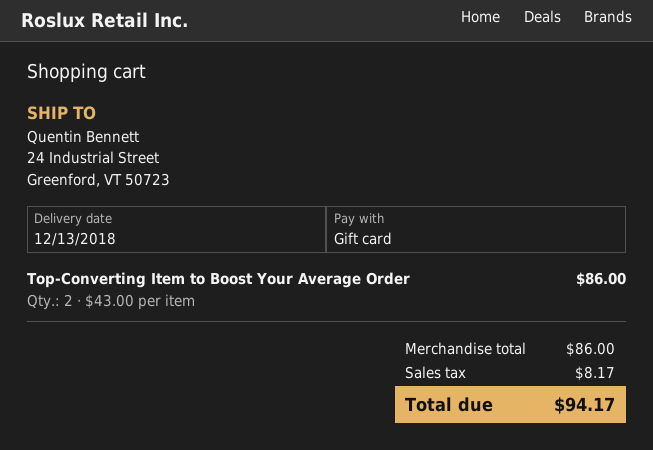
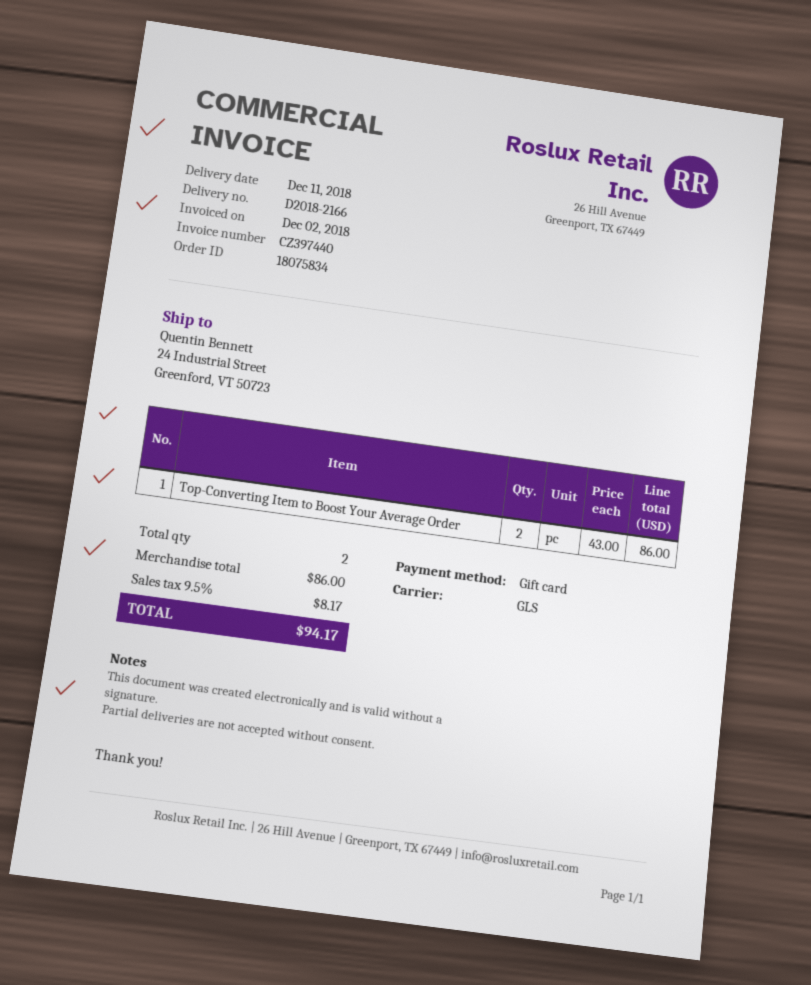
delivery date: 2018-12-13 -> 2018-12-11

